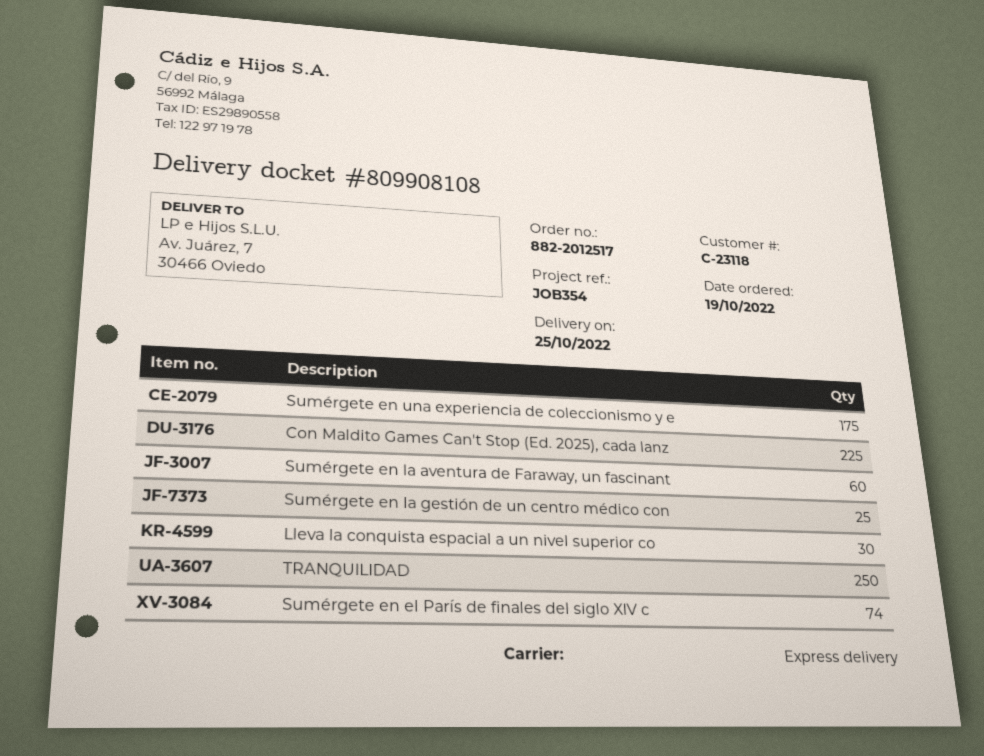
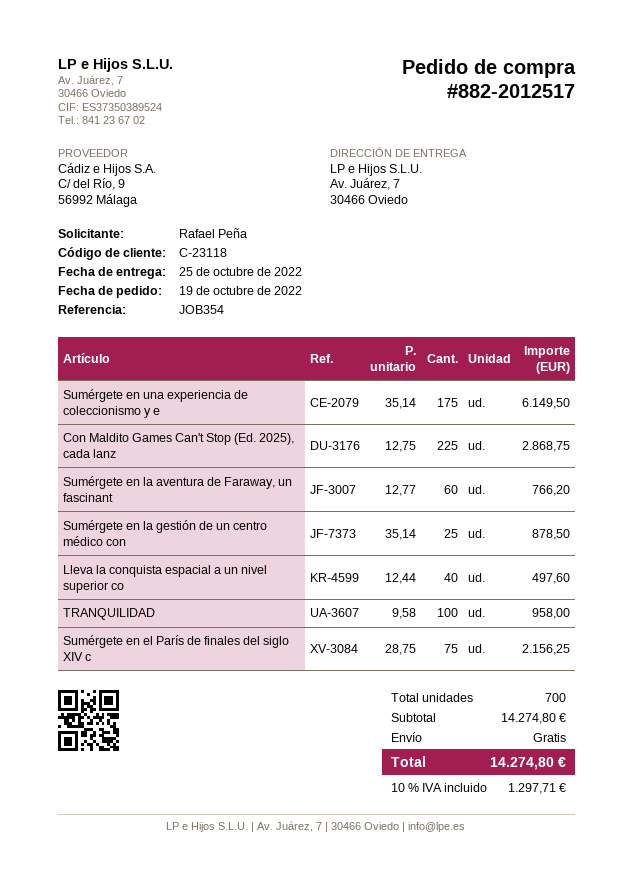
Lleva la conquista espacial a un nivel superior co: 30 -> 40
TRANQUILIDAD: 250 -> 100
Sumérgete en el París de finales del siglo XIV c: 74 -> 75

